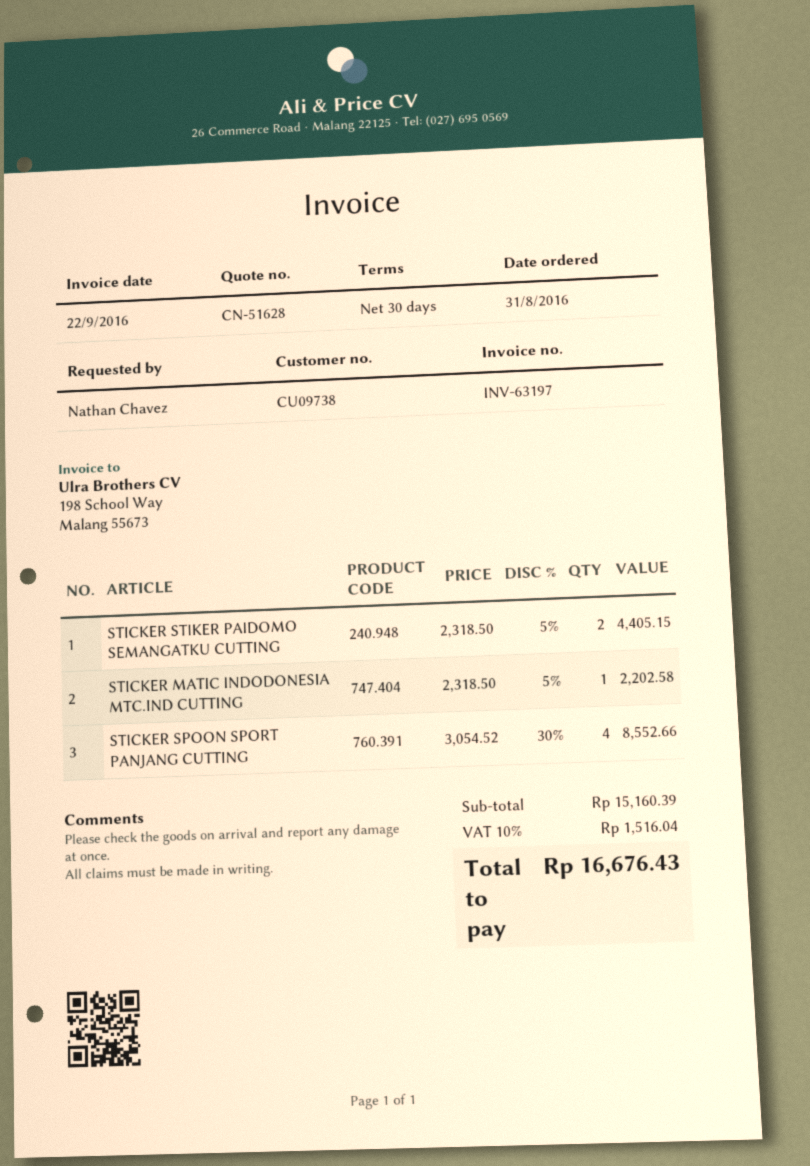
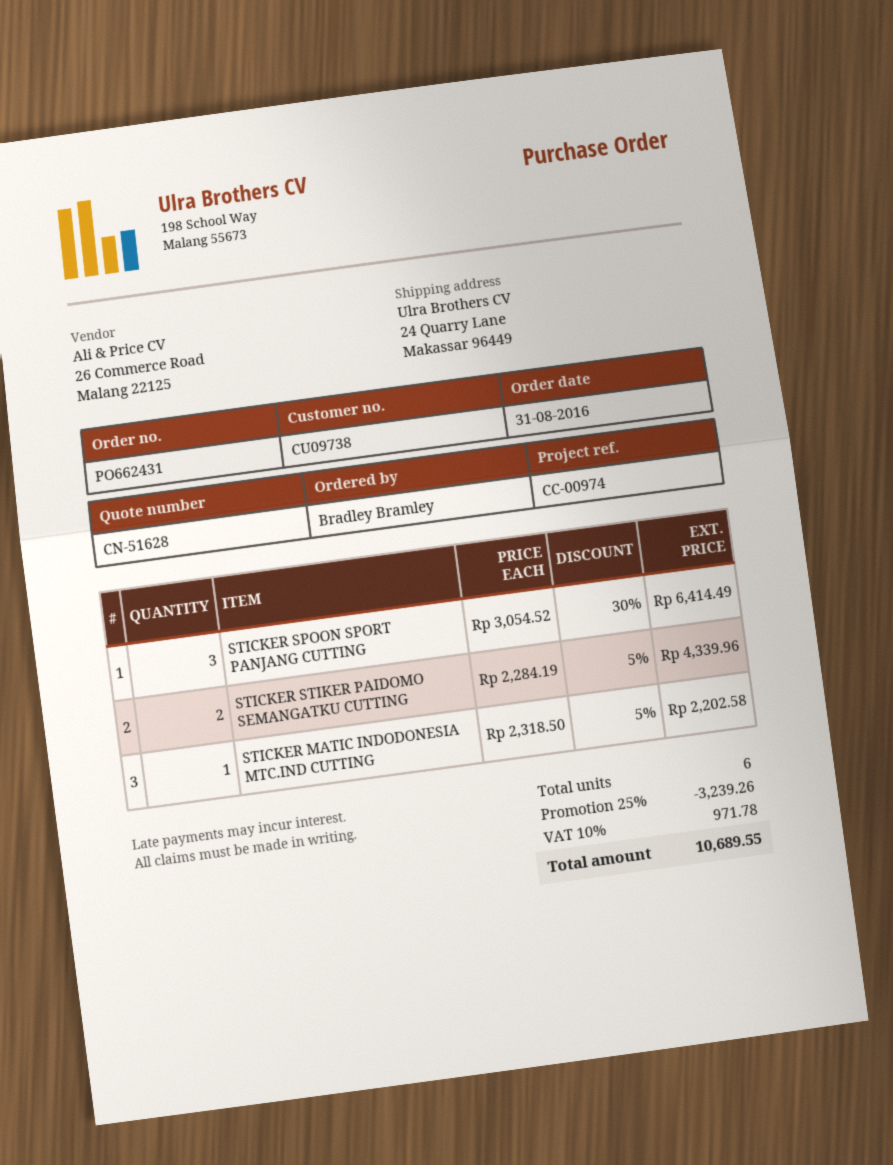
ordered by: Nathan Chavez -> Bradley Bramley
STICKER STIKER PAIDOMO SEMANGATKU CUTTING: 2 x 2318.50 - 5% = 4405.15 -> 2 x 2284.19 - 5% = 4339.96
STICKER SPOON SPORT PANJANG CUTTING: 4 x 3054.52 - 30% = 8552.66 -> 3 x 3054.52 - 30% = 6414.49
discount: none -> 25% = 3239.26
tax: 10% = 1516.04 -> 10% = 971.78
total: 16676.43 -> 10689.55

